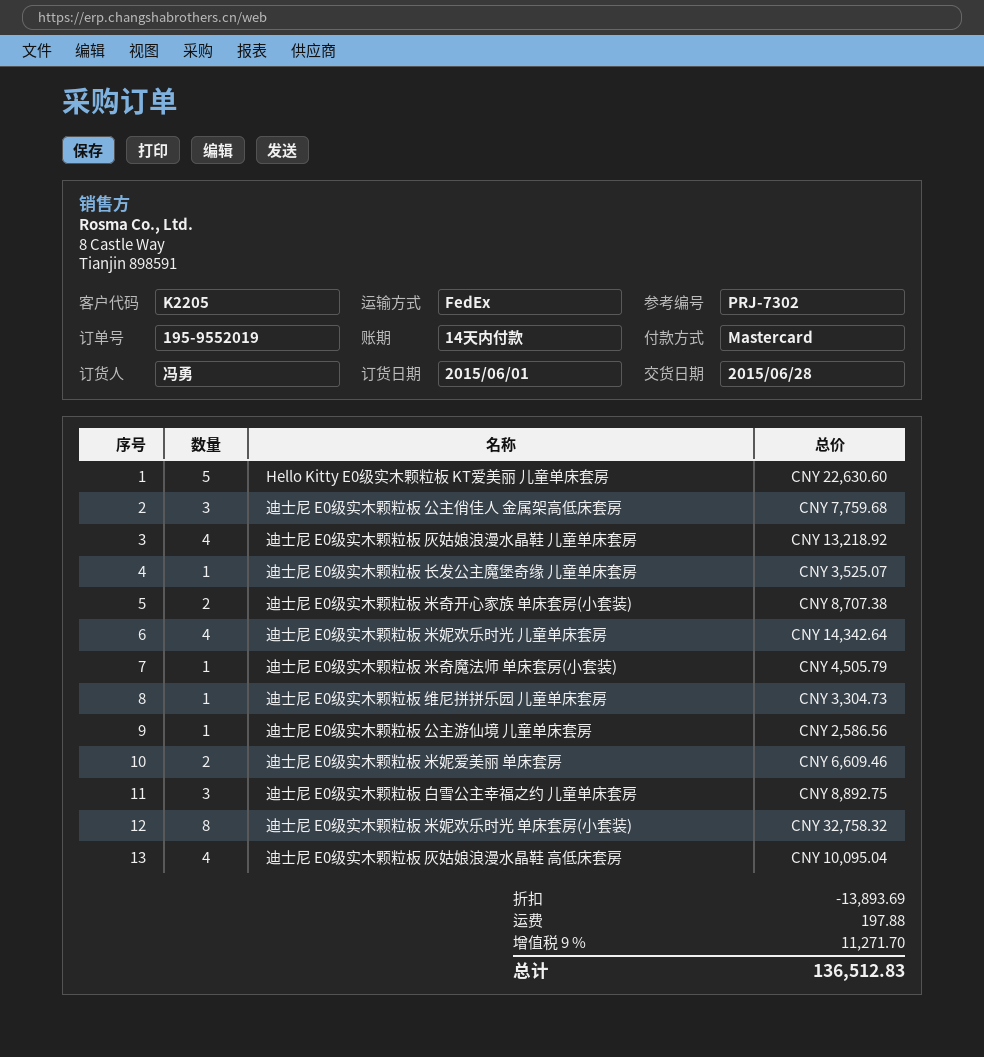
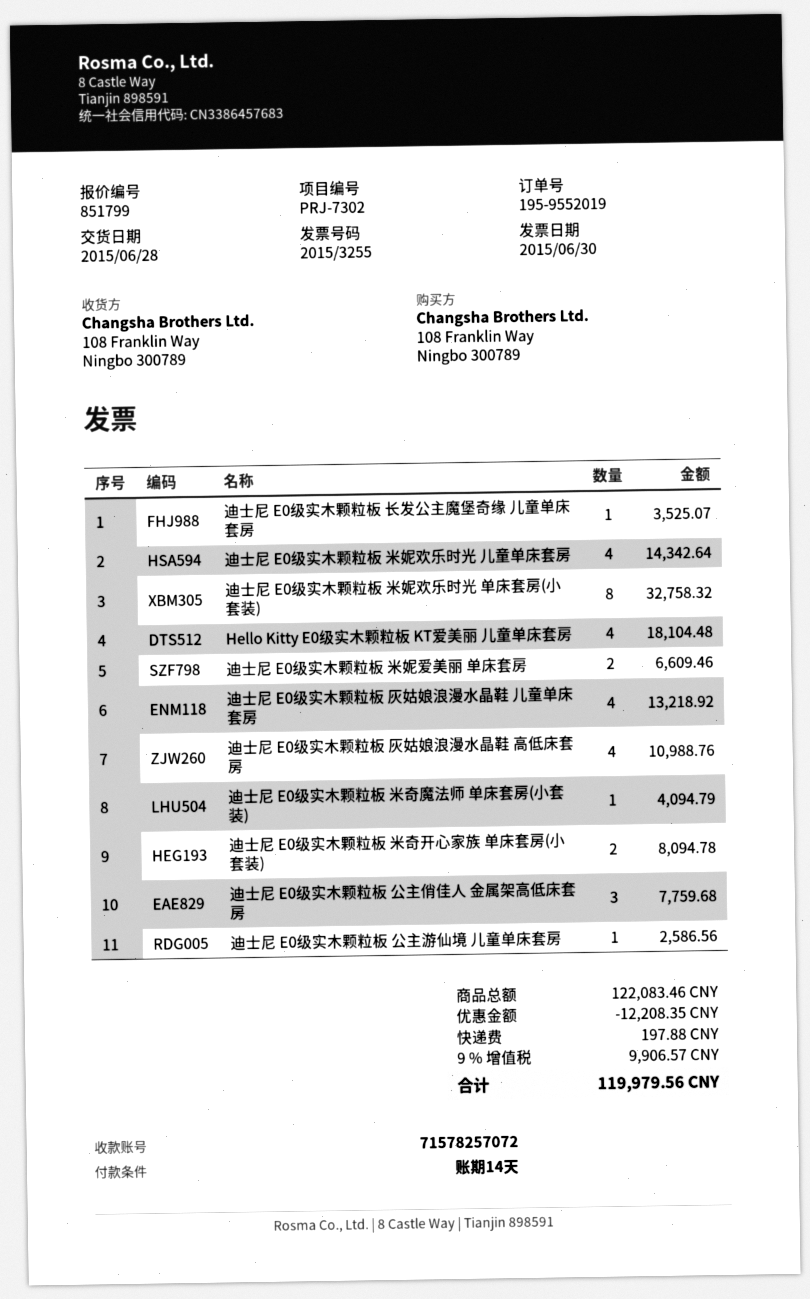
Hello Kitty E0级实木颗粒板 KT爱美丽 儿童单床套房: 5 for 22630.60 -> 4 for 18104.48
迪士尼 E0级实木颗粒板 米奇开心家族 单床套房(小套装): 2 for 8707.38 -> 2 for 8094.78
迪士尼 E0级实木颗粒板 米奇魔法师 单床套房(小套装): 1 for 4505.79 -> 1 for 4094.79
迪士尼 E0级实木颗粒板 维尼拼拼乐园 儿童单床套房: 1 for 3304.73 -> none
迪士尼 E0级实木颗粒板 白雪公主幸福之约 儿童单床套房: 3 for 8892.75 -> none
迪士尼 E0级实木颗粒板 灰姑娘浪漫水晶鞋 高低床套房: 4 for 10095.04 -> 4 for 10988.76
discount: 13893.69 -> 12208.35
tax: 9% = 11271.70 -> 9% = 9906.57
total: 136512.83 -> 119979.56

